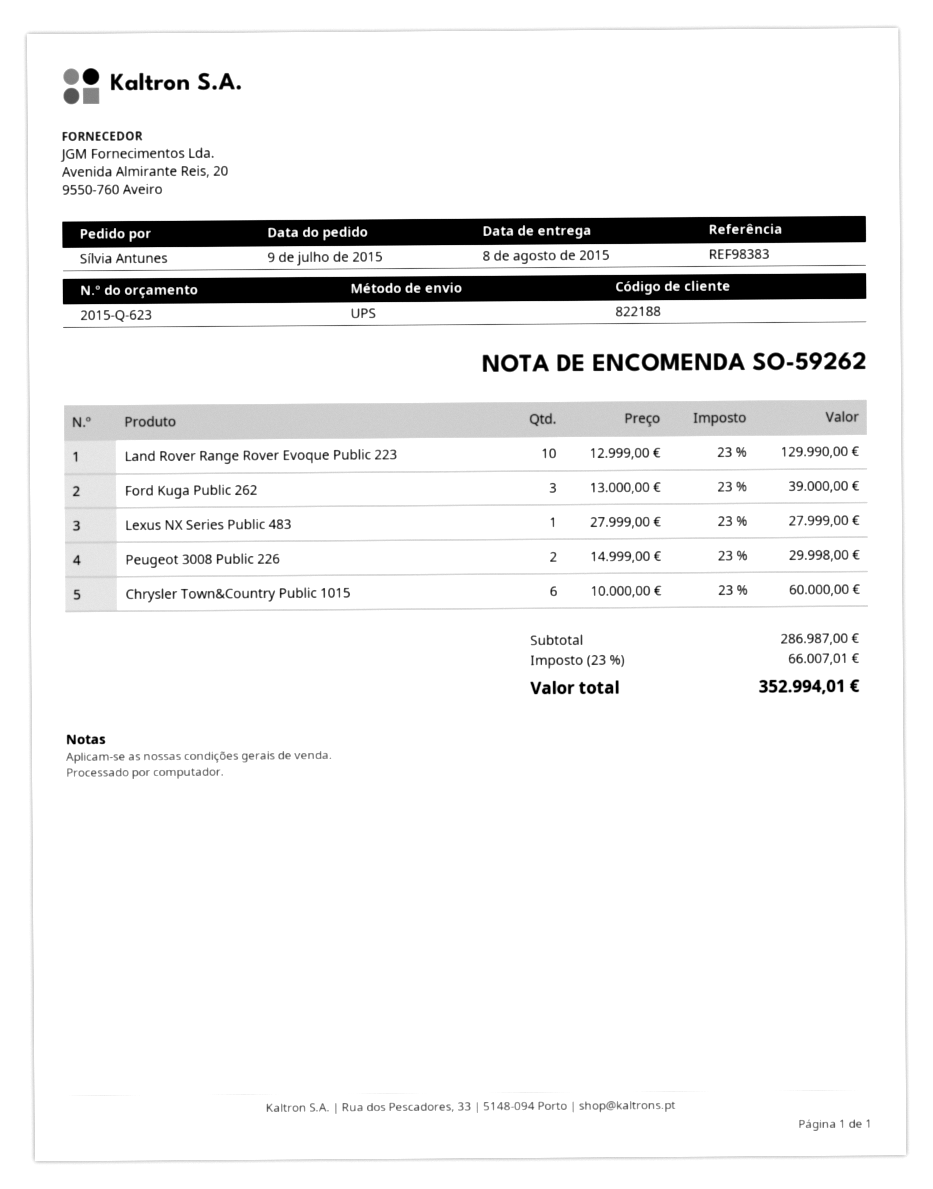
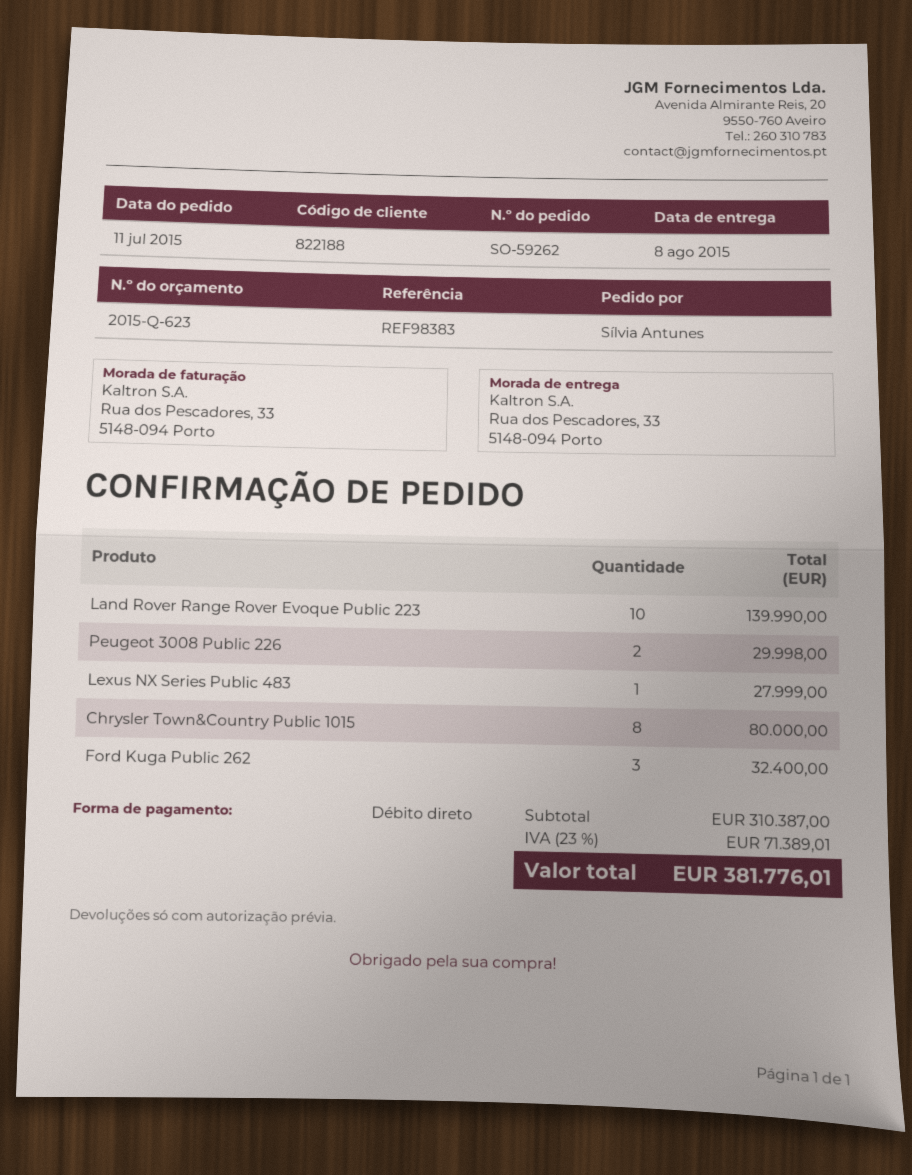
order date: 2015-07-09 -> 2015-07-11
Land Rover Range Rover Evoque Public 223: 10 for 129990.00 -> 10 for 139990.00
Ford Kuga Public 262: 3 for 39000.00 -> 3 for 32400.00
Chrysler Town&Country Public 1015: 6 for 60000.00 -> 8 for 80000.00
subtotal: 286987.00 -> 310387.00
tax: 23% = 66007.01 -> 23% = 71389.01
total: 352994.01 -> 381776.01

